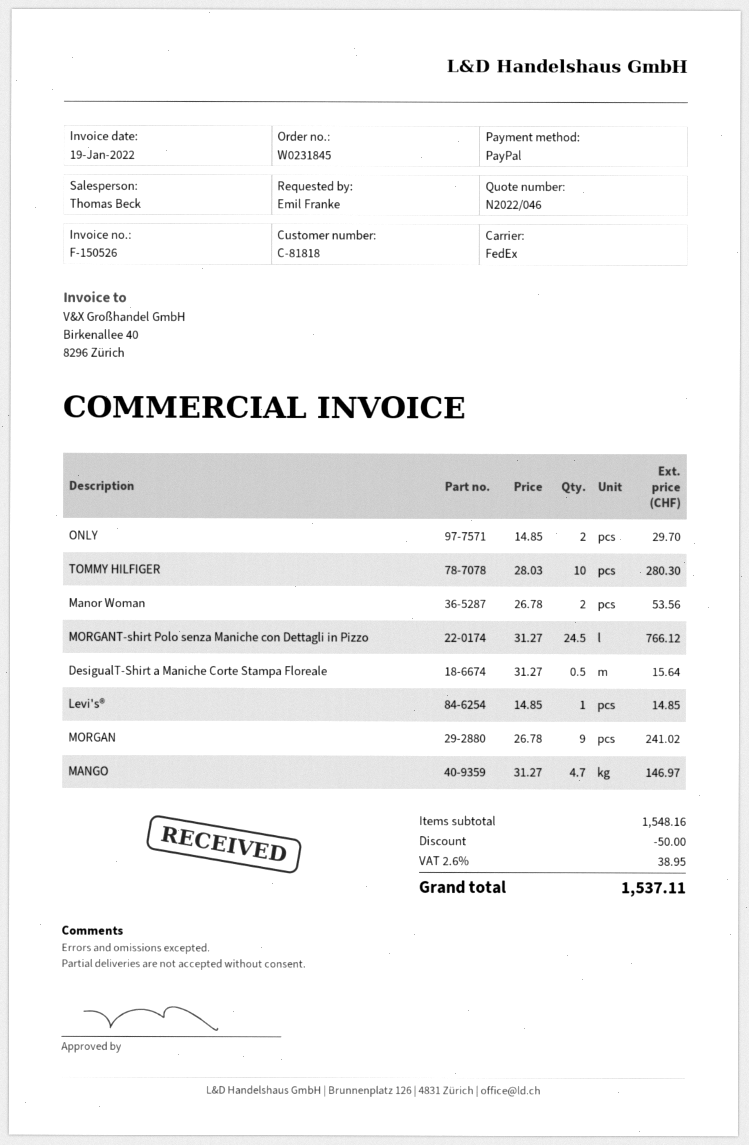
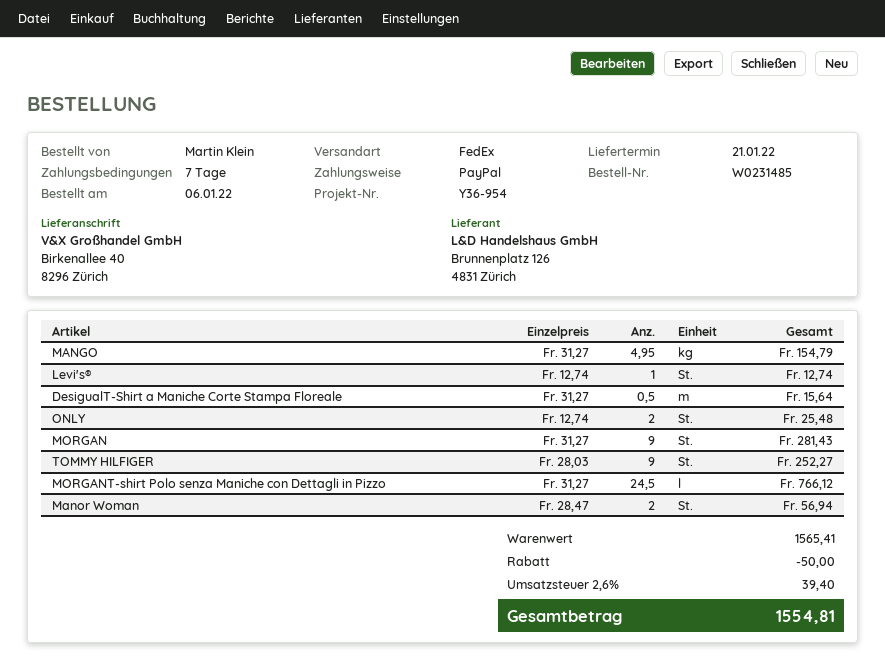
order number: W0231845 -> W0231485
ordered by: Emil Franke -> Martin Klein
ONLY: 2 x 14.85 = 29.70 -> 2 x 12.74 = 25.48
TOMMY HILFIGER: 10 x 28.03 = 280.30 -> 9 x 28.03 = 252.27
Manor Woman: 2 x 26.78 = 53.56 -> 2 x 28.47 = 56.94
Levi's®: 1 x 14.85 = 14.85 -> 1 x 12.74 = 12.74
MORGAN: 9 x 26.78 = 241.02 -> 9 x 31.27 = 281.43
MANGO: 4.7 x 31.27 = 146.97 -> 4.95 x 31.27 = 154.79
subtotal: 1548.16 -> 1565.41
tax: 2.6% = 38.95 -> 2.6% = 39.40
total: 1537.11 -> 1554.81

